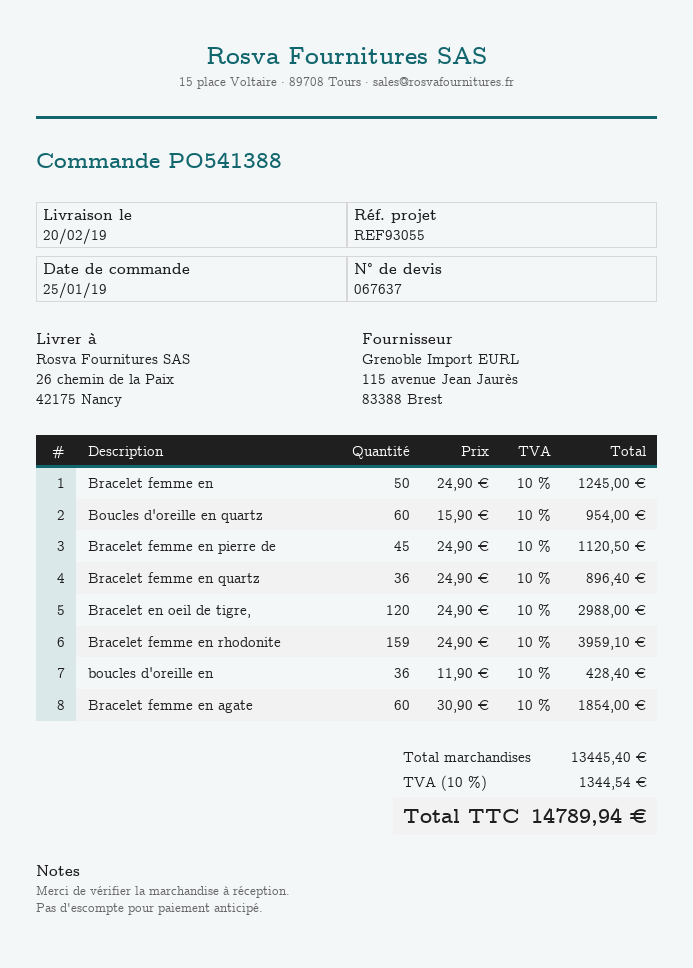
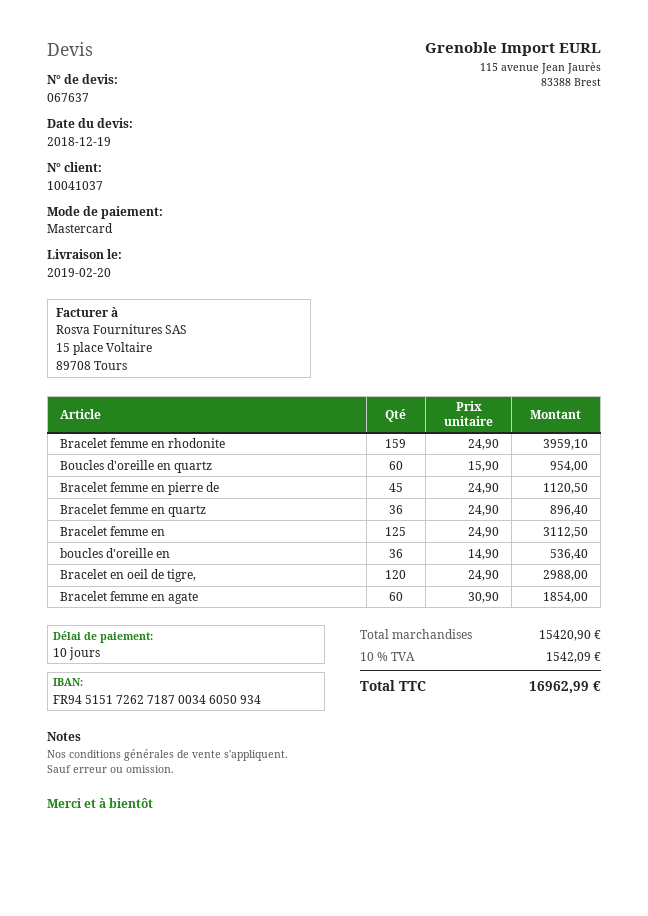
Bracelet femme en: 50 x 24.90 = 1245.00 -> 125 x 24.90 = 3112.50
boucles d'oreille en: 36 x 11.90 = 428.40 -> 36 x 14.90 = 536.40
subtotal: 13445.40 -> 15420.90
tax: 10% = 1344.54 -> 10% = 1542.09
total: 14789.94 -> 16962.99

